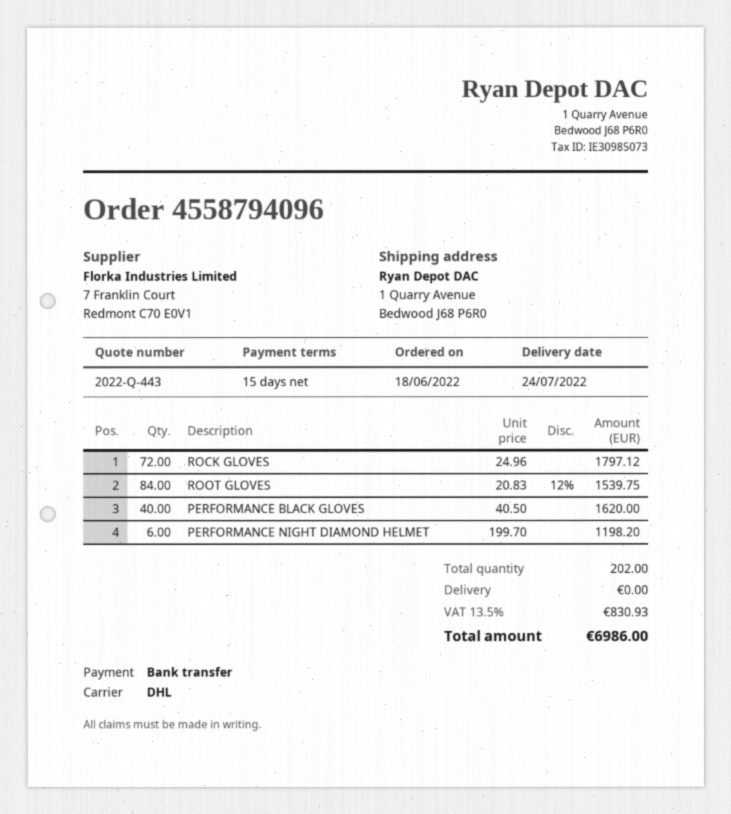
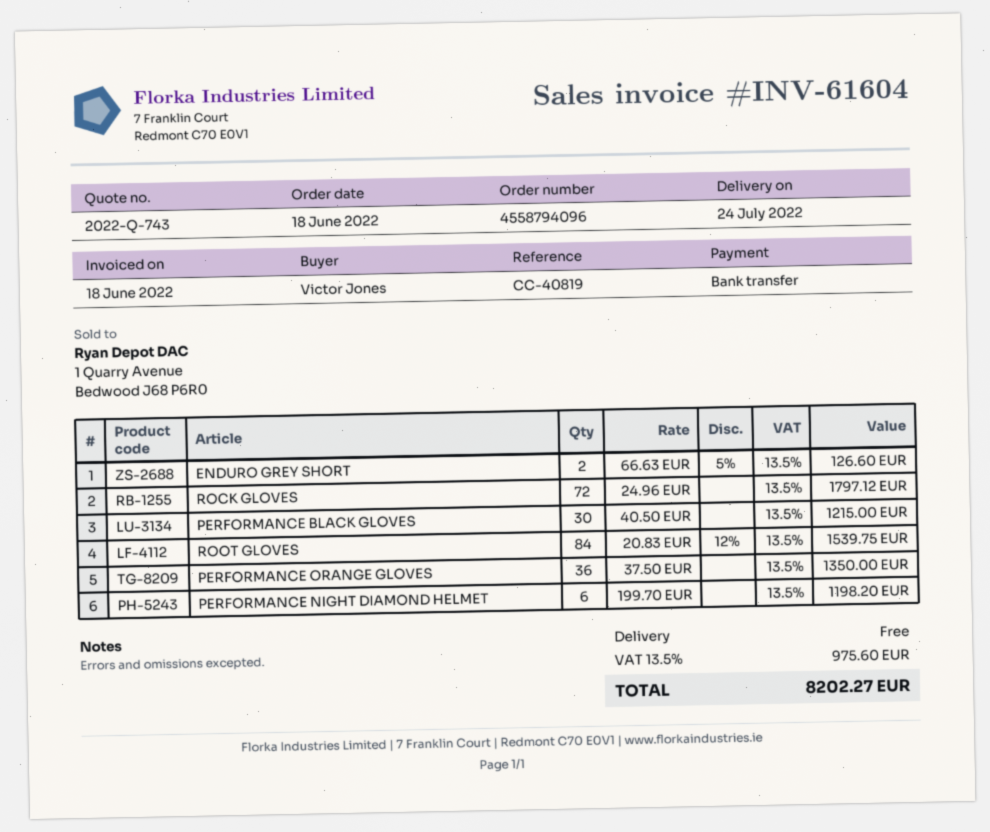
quote number: 2022-Q-443 -> 2022-Q-743
PERFORMANCE BLACK GLOVES: 40 x 40.50 = 1620.00 -> 30 x 40.50 = 1215.00
ENDURO GREY SHORT: none -> 2 x 66.63 - 5% = 126.60
PERFORMANCE ORANGE GLOVES: none -> 36 x 37.50 = 1350.00
tax: 13.5% = 830.93 -> 13.5% = 975.60
total: 6986.00 -> 8202.27

